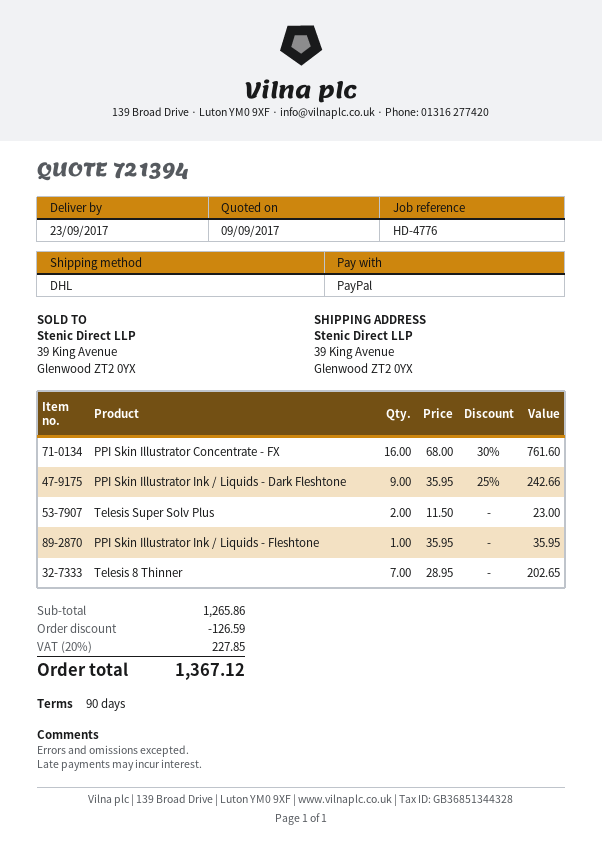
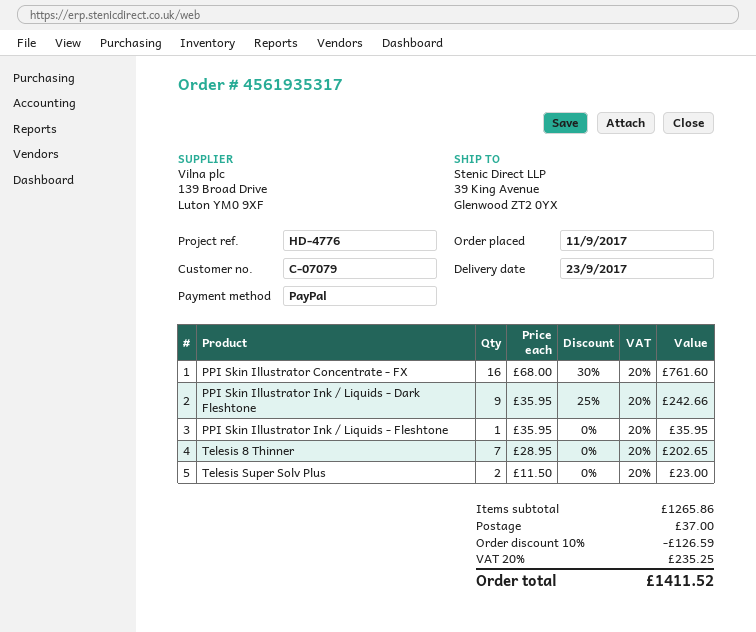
shipping: none -> 37.00
tax: 20% = 227.85 -> 20% = 235.25
total: 1367.12 -> 1411.52

